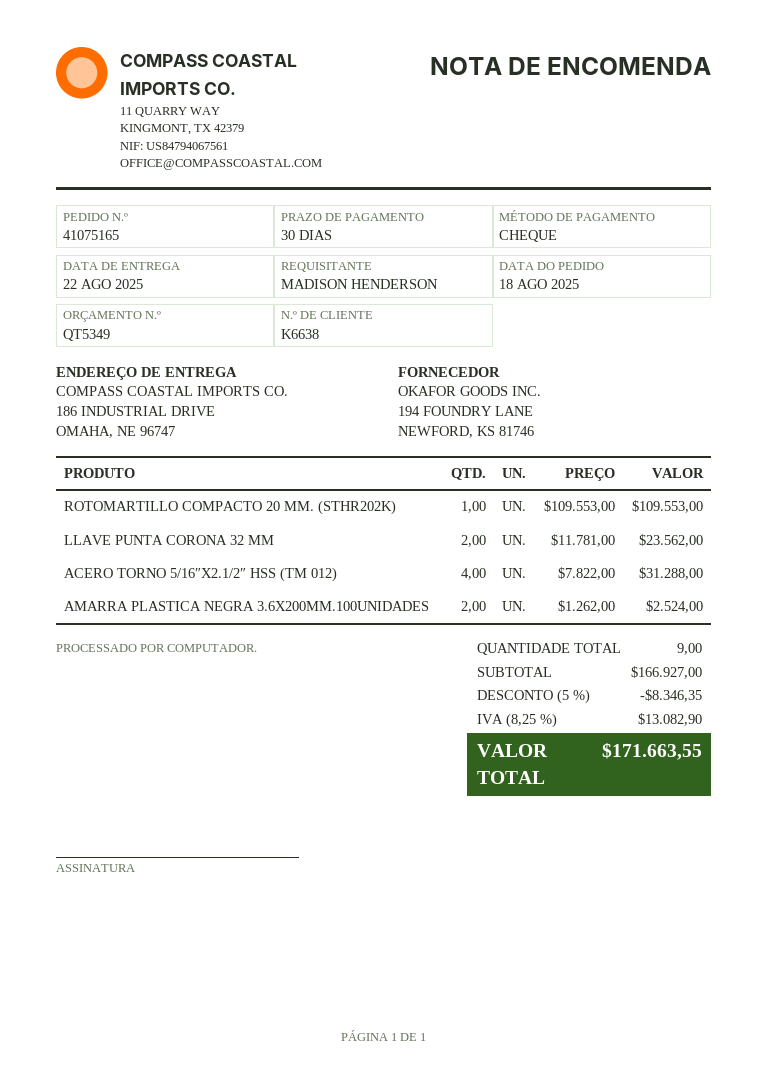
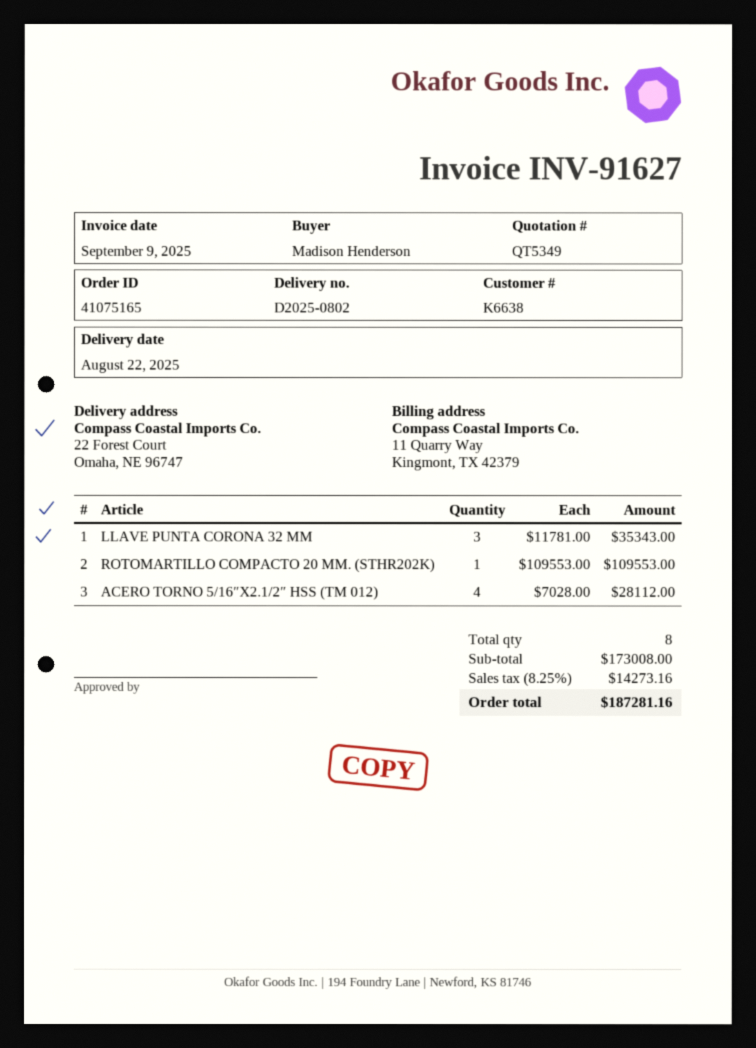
ship to: 186 INDUSTRIAL DRIVE, OMAHA, NE 96747 -> 22 Forest Court, Omaha, NE 96747
LLAVE PUNTA CORONA 32 MM: 2 x 11781.00 = 23562.00 -> 3 x 11781.00 = 35343.00
ACERO TORNO 5/16″X2.1/2″ HSS (TM 012): 4 x 7822.00 = 31288.00 -> 4 x 7028.00 = 28112.00
AMARRA PLASTICA NEGRA 3.6X200MM.100UNIDADES: 2 x 1262.00 = 2524.00 -> none
total quantity: 9 -> 8
subtotal: 166927.00 -> 173008.00
discount: 5% = 8346.35 -> none
tax: 8.25% = 13082.90 -> 8.25% = 14273.16
total: 171663.55 -> 187281.16

